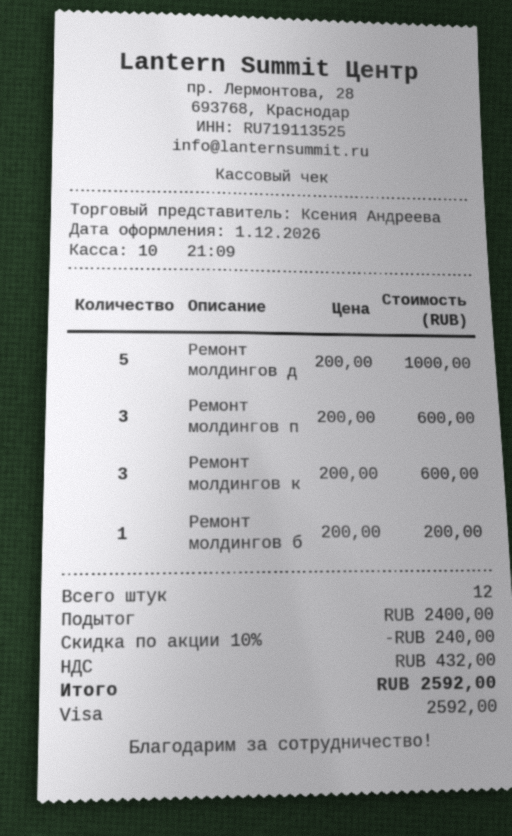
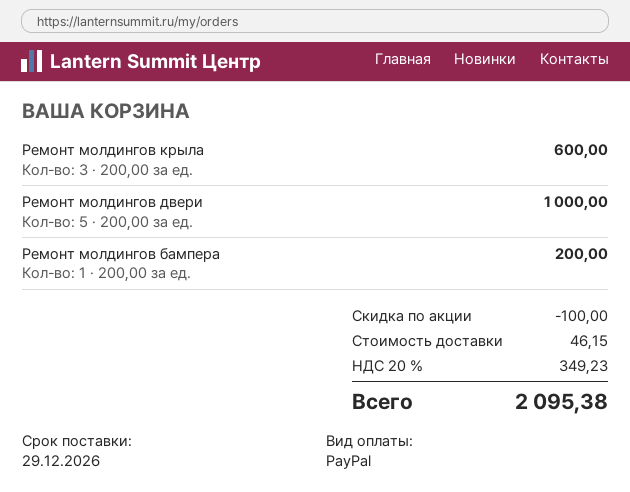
payment method: Visa -> PayPal
Ремонт молдингов п: 3 x 200.00 = 600.00 -> none
discount: 240.00 -> 100.00
shipping: none -> 46.15
tax: 432.00 -> 349.23
total: 2592.00 -> 2095.38

